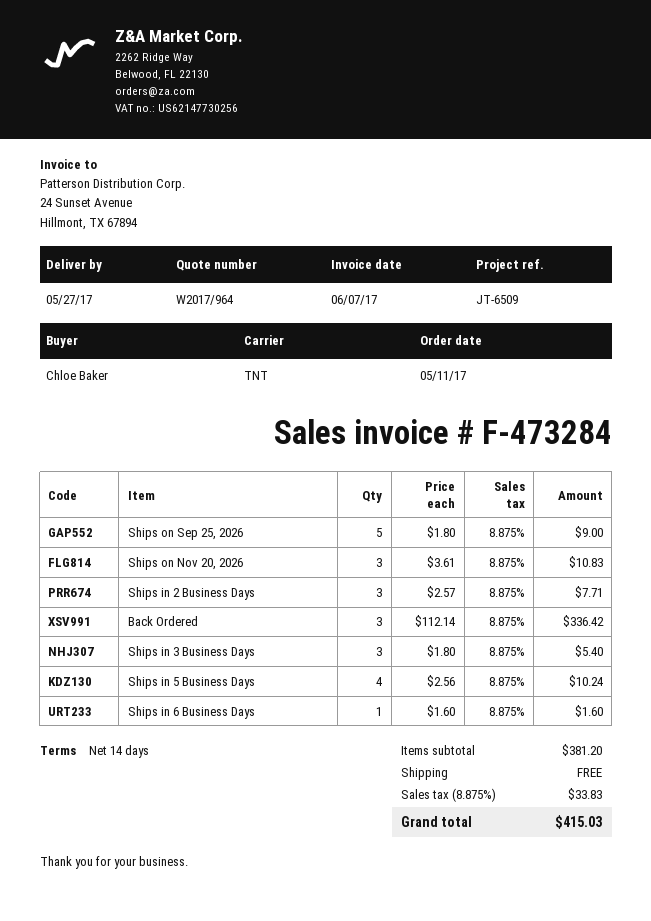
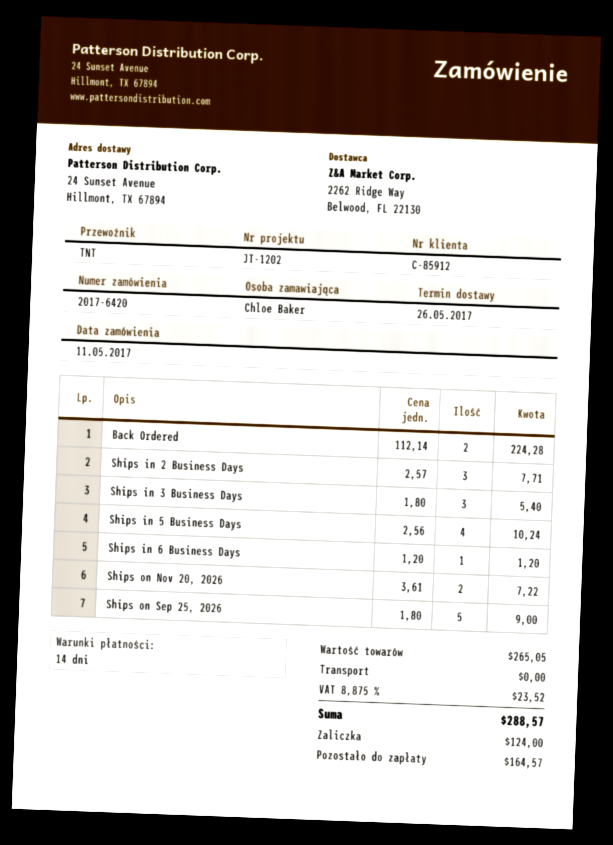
delivery date: 2017-05-27 -> 2017-05-26
reference: JT-6509 -> JT-1202
Ships on Nov 20, 2026: 3 x 3.61 = 10.83 -> 2 x 3.61 = 7.22
Back Ordered: 3 x 112.14 = 336.42 -> 2 x 112.14 = 224.28
Ships in 6 Business Days: 1 x 1.60 = 1.60 -> 1 x 1.20 = 1.20
subtotal: 381.20 -> 265.05
tax: 8.875% = 33.83 -> 8.875% = 23.52
total: 415.03 -> 288.57

